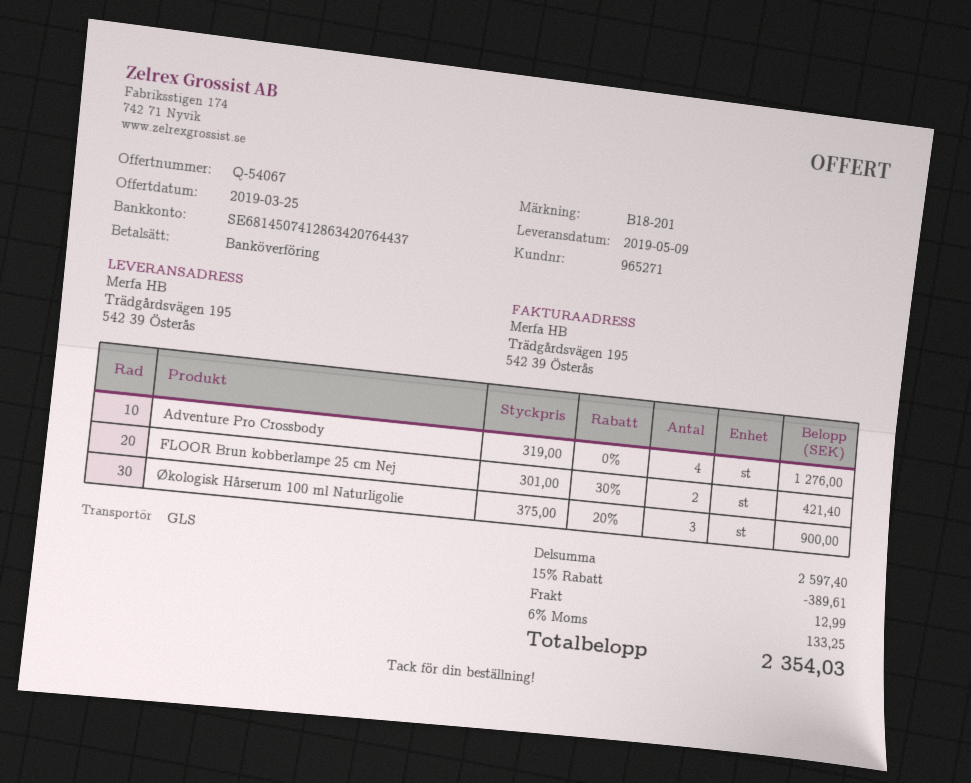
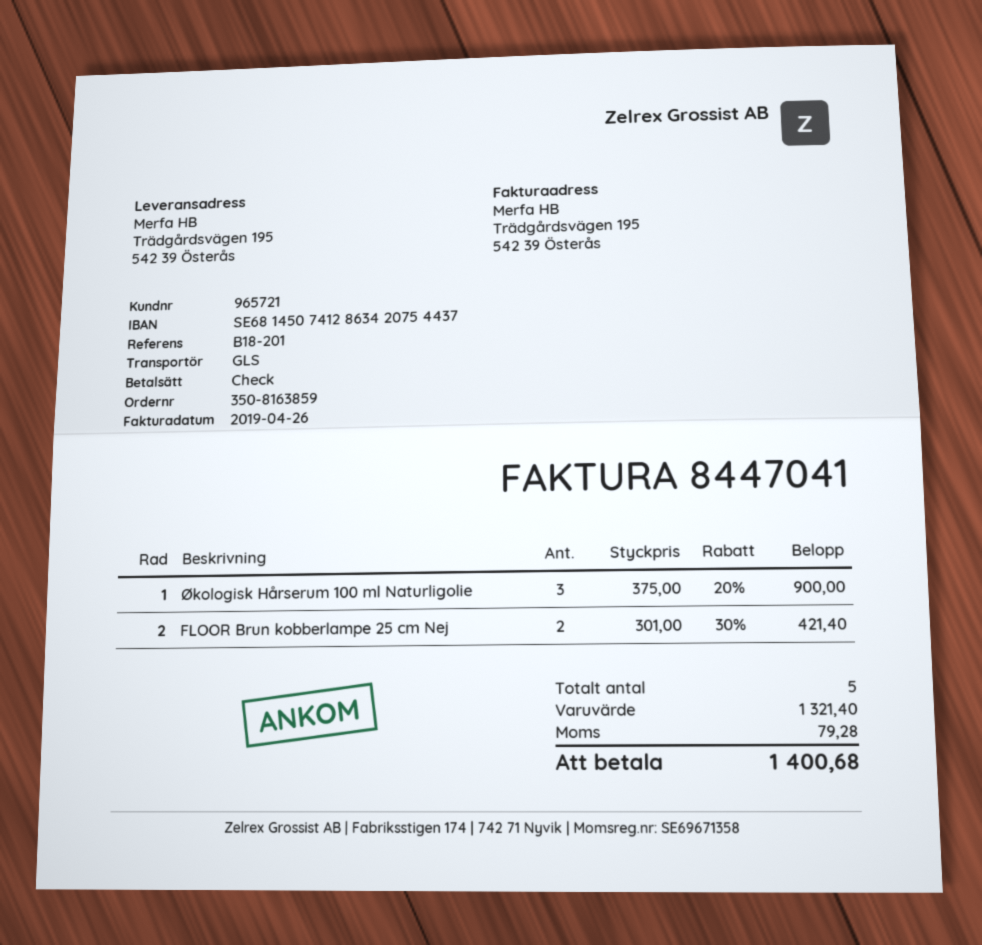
customer number: 965271 -> 965721
payment method: bank transfer -> cheque
bank account: SE6814507412863420764437 -> SE6814507412863420754437
Adventure Pro Crossbody: 4 x 319.00 = 1276.00 -> none
subtotal: 2597.40 -> 1321.40
discount: 15% = 389.61 -> none
shipping: 12.99 -> none
tax: 133.25 -> 79.28
total: 2354.03 -> 1400.68

